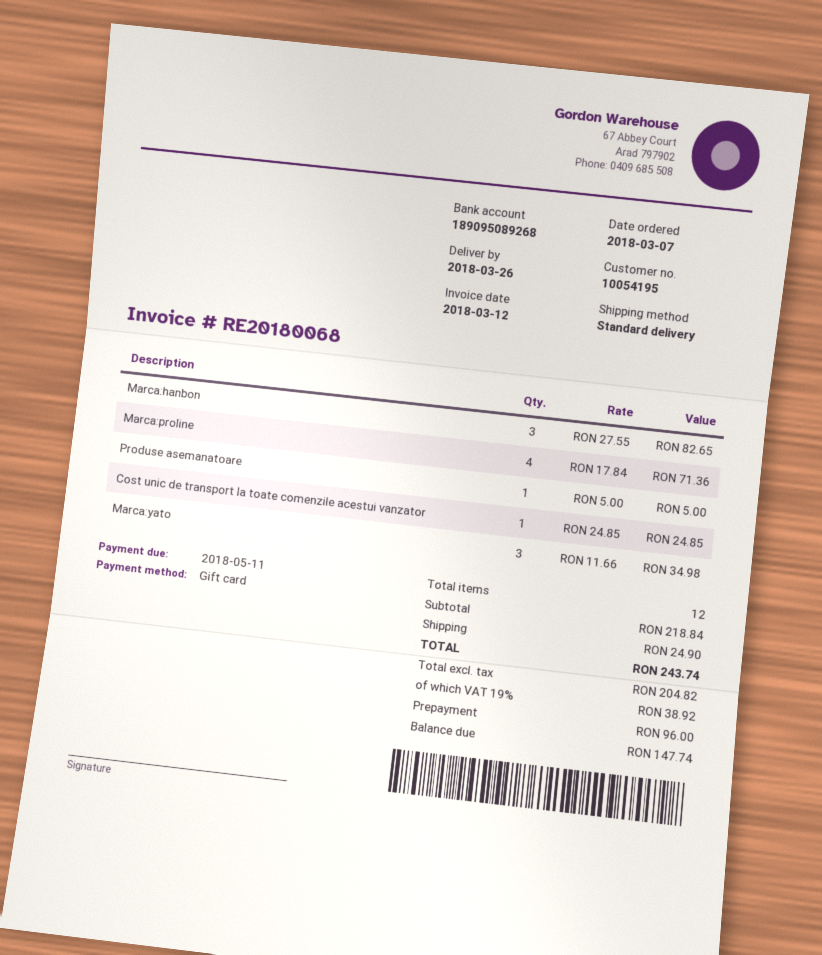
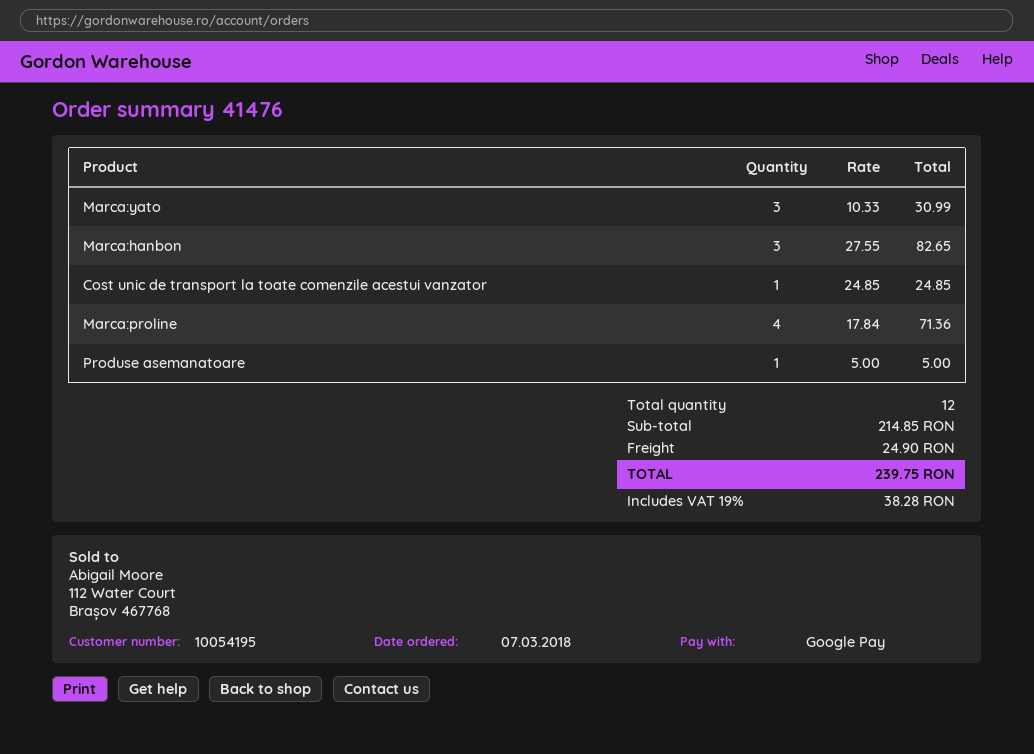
payment method: gift card -> Google Pay
Marca:yato: 3 x 11.66 = 34.98 -> 3 x 10.33 = 30.99
subtotal: 218.84 -> 214.85
tax: 19% = 38.92 -> 19% = 38.28
total: 243.74 -> 239.75

